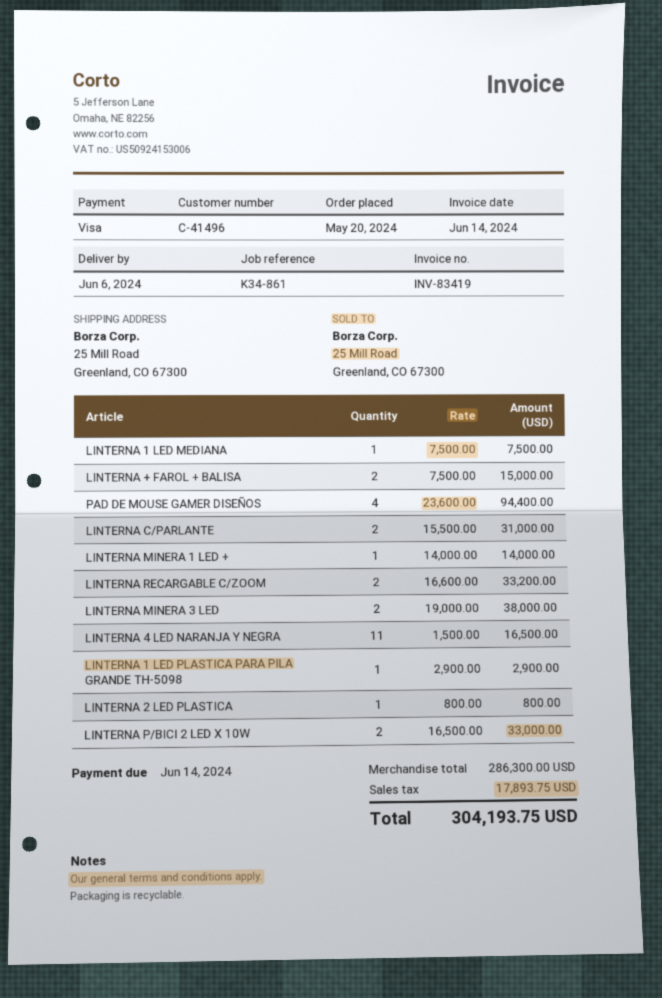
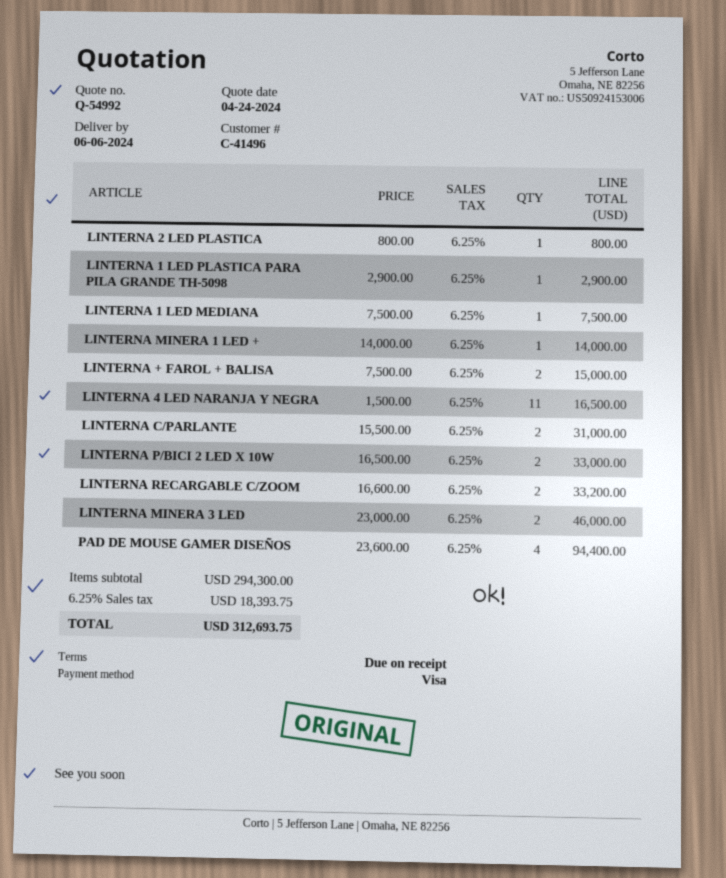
LINTERNA MINERA 3 LED: 2 x 19000.00 = 38000.00 -> 2 x 23000.00 = 46000.00
subtotal: 286300.00 -> 294300.00
tax: 17893.75 -> 18393.75
total: 304193.75 -> 312693.75

